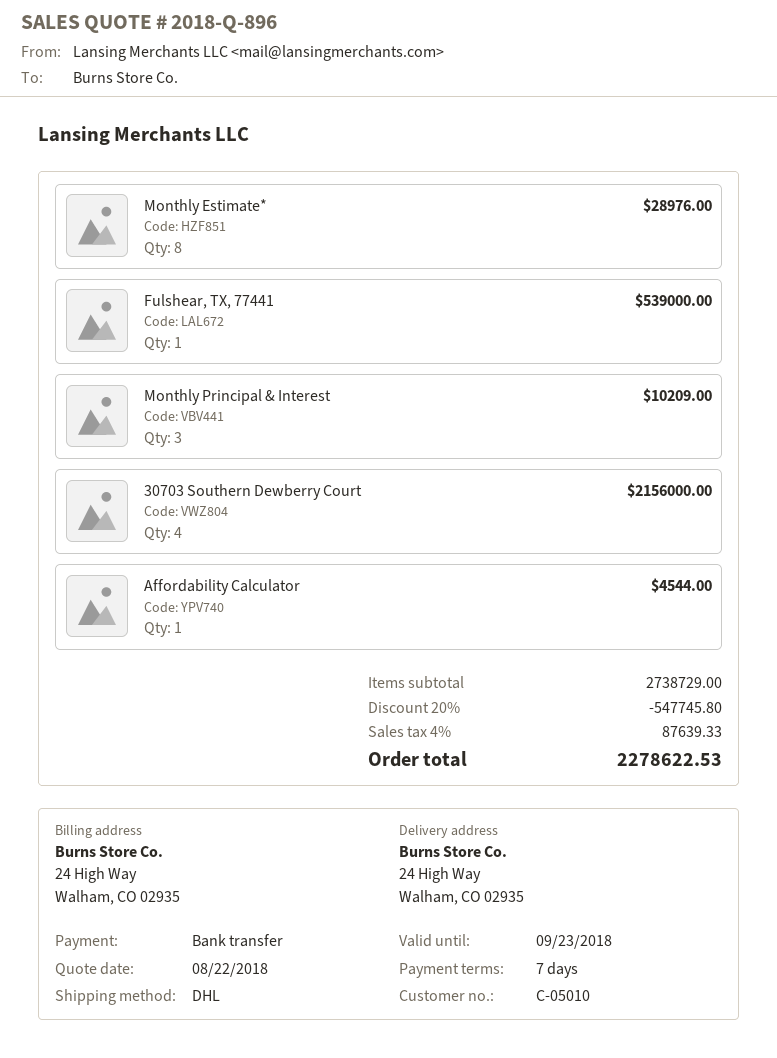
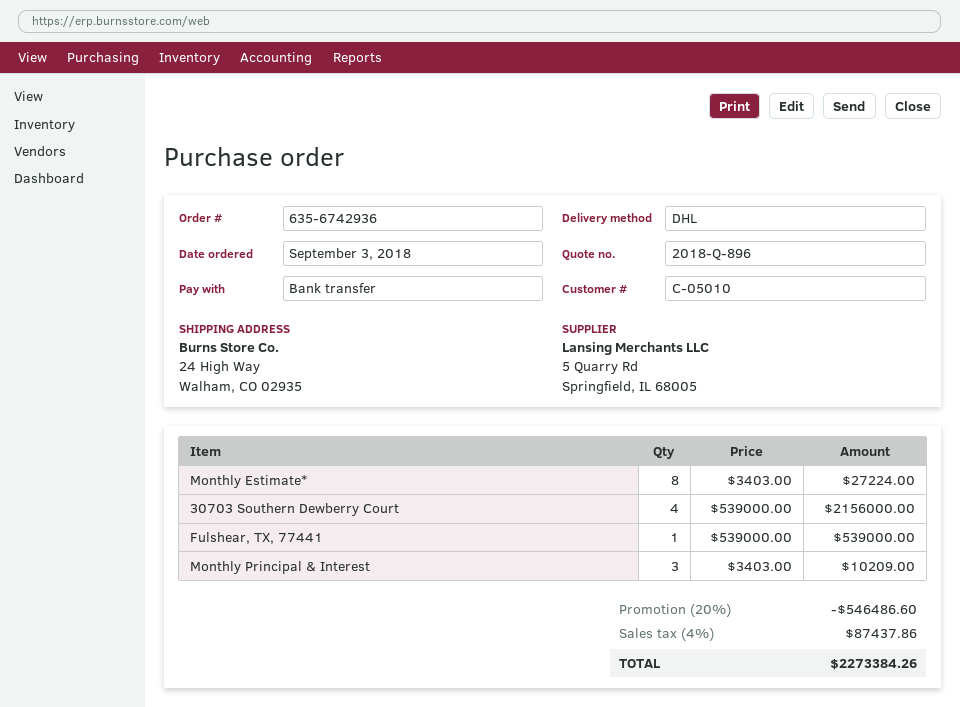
Monthly Estimate*: 8 for 28976.00 -> 8 for 27224.00
Affordability Calculator: 1 for 4544.00 -> none
discount: 20% = 547745.80 -> 20% = 546486.60
tax: 4% = 87639.33 -> 4% = 87437.86
total: 2278622.53 -> 2273384.26

